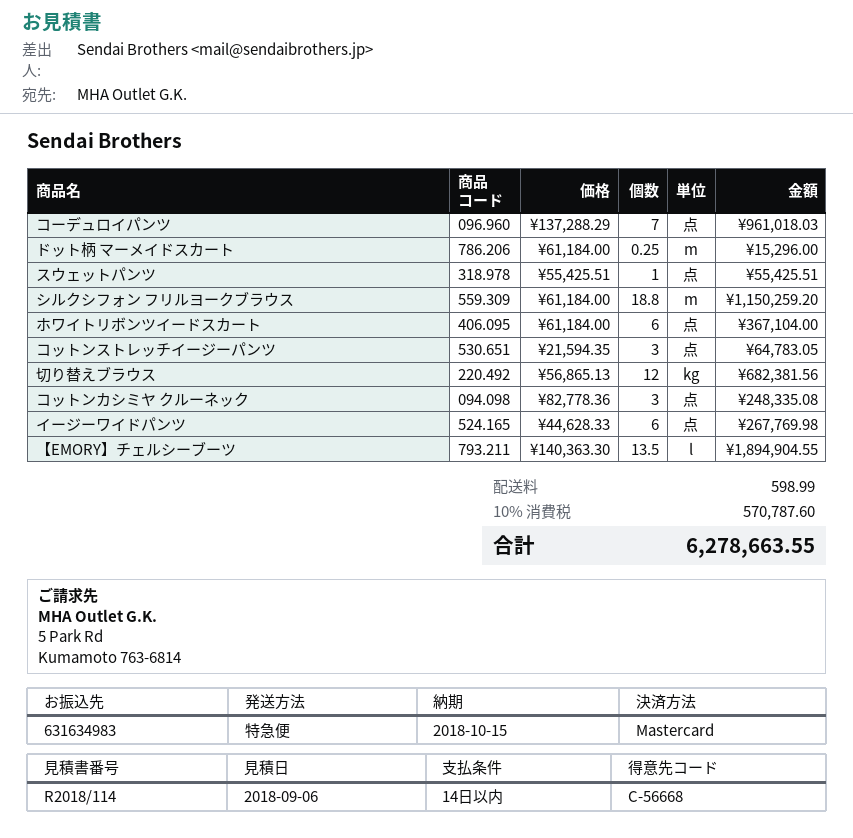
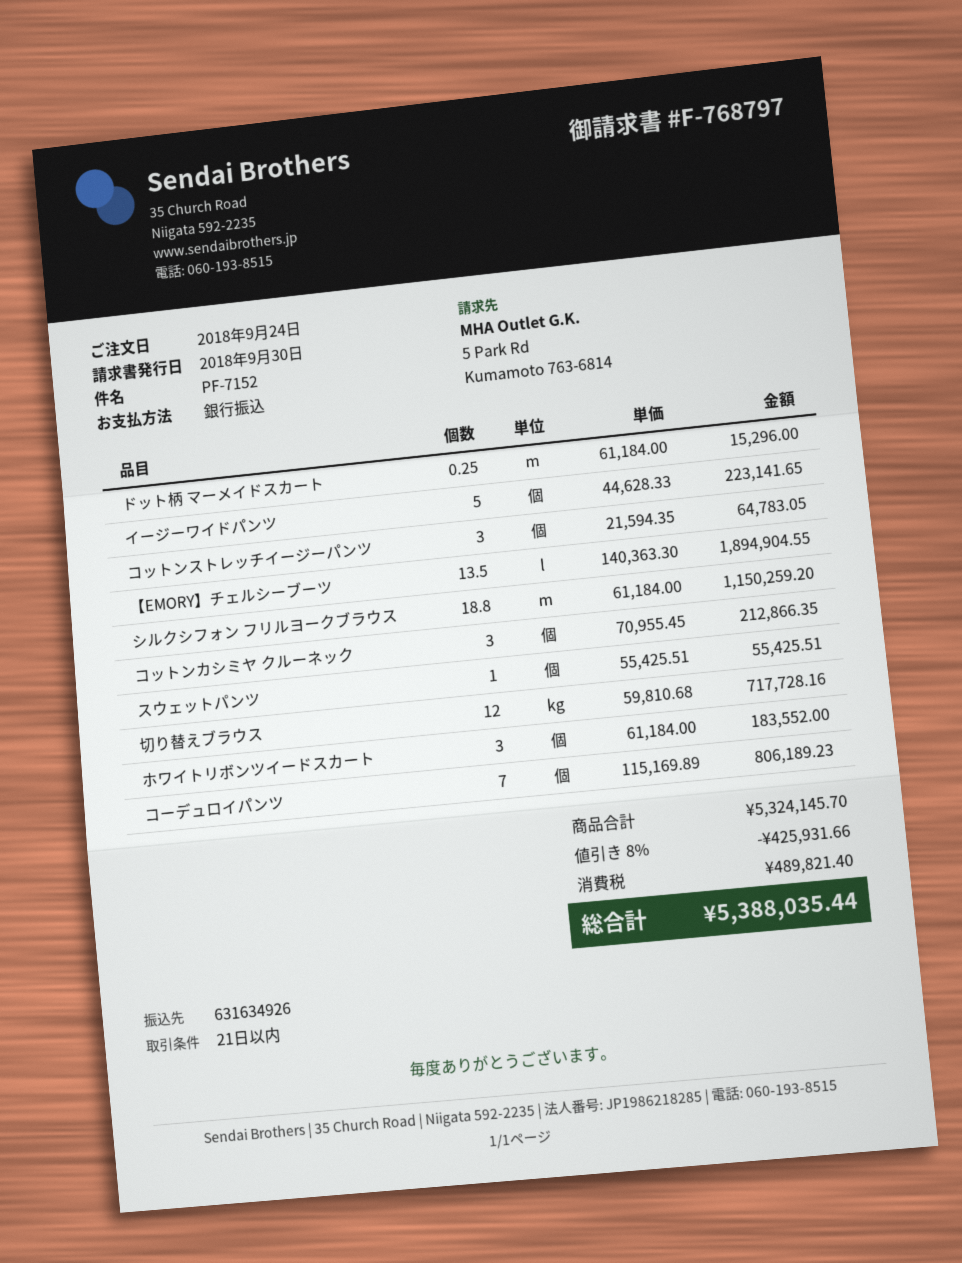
payment terms: 14 days -> 21 days
payment method: Mastercard -> bank transfer
bank account: 631634983 -> 631634926
コーデュロイパンツ: 7 x 137288.29 = 961018.03 -> 7 x 115169.89 = 806189.23
ホワイトリボンツイードスカート: 6 x 61184.00 = 367104.00 -> 3 x 61184.00 = 183552.00
切り替えブラウス: 12 x 56865.13 = 682381.56 -> 12 x 59810.68 = 717728.16
コットンカシミヤ クルーネック: 3 x 82778.36 = 248335.08 -> 3 x 70955.45 = 212866.35
イージーワイドパンツ: 6 x 44628.33 = 267769.98 -> 5 x 44628.33 = 223141.65
discount: none -> 8% = 425931.66
shipping: 598.99 -> none
tax: 570787.60 -> 489821.40
total: 6278663.55 -> 5388035.44

